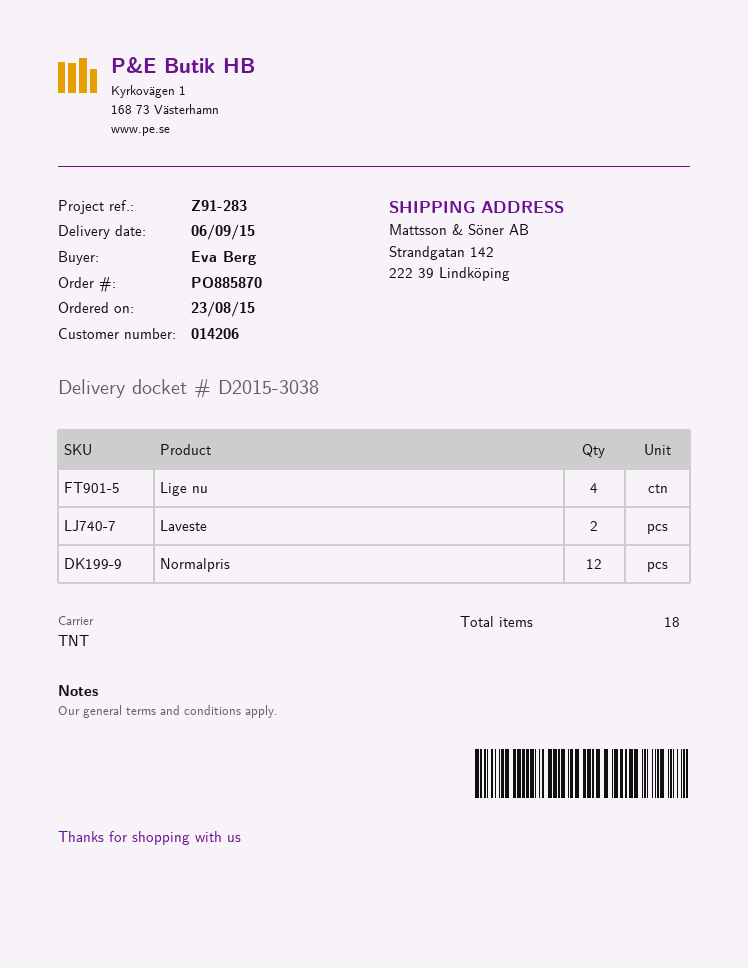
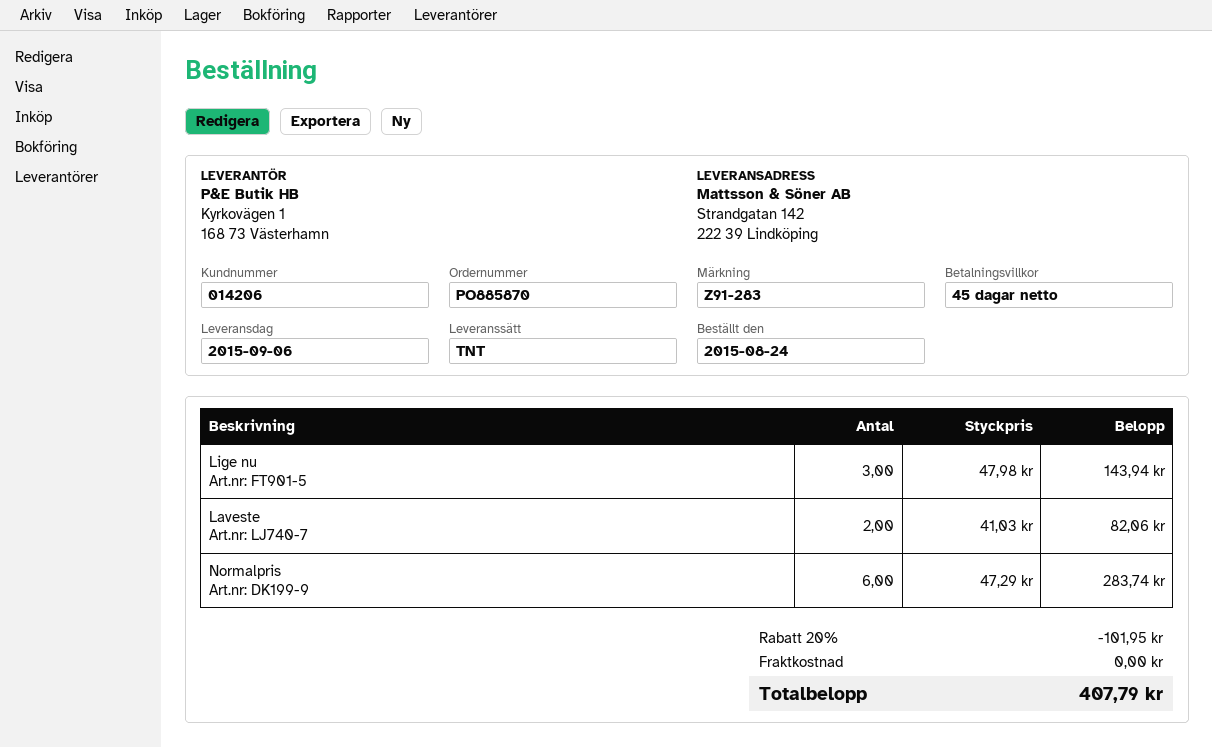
order date: 2015-08-23 -> 2015-08-24
Lige nu: 4 -> 3
Normalpris: 12 -> 6

